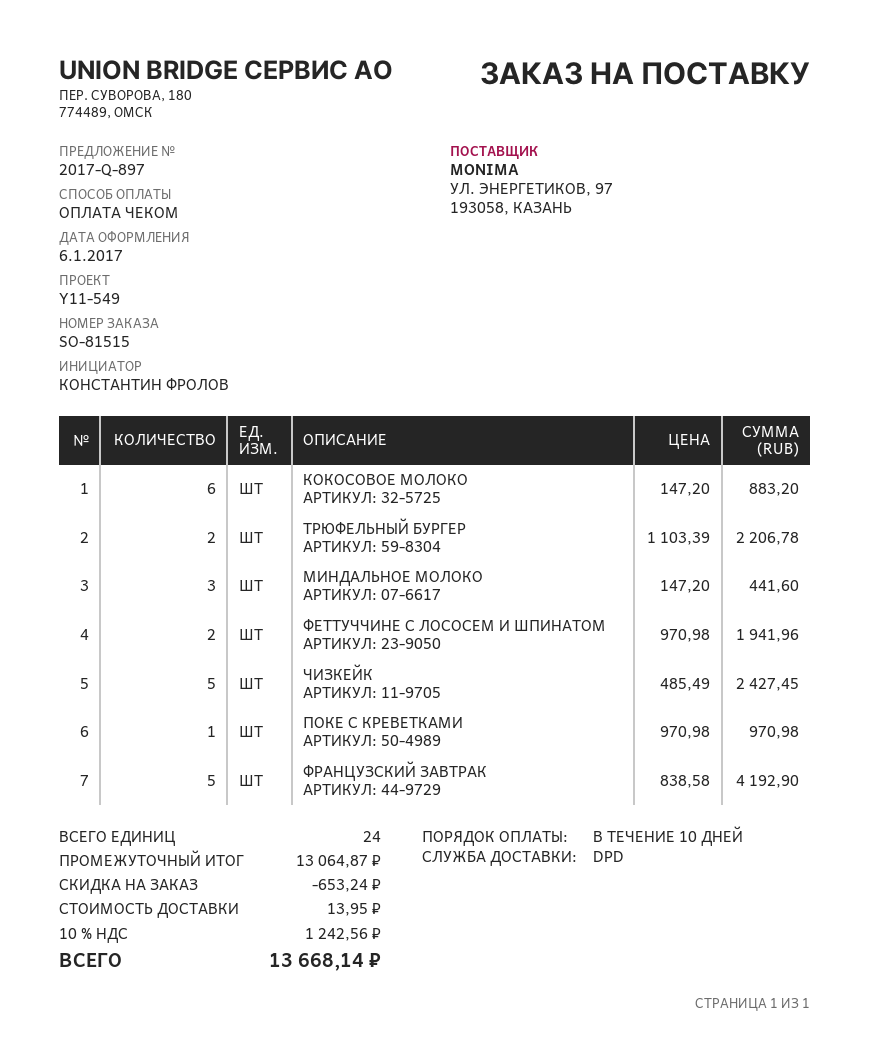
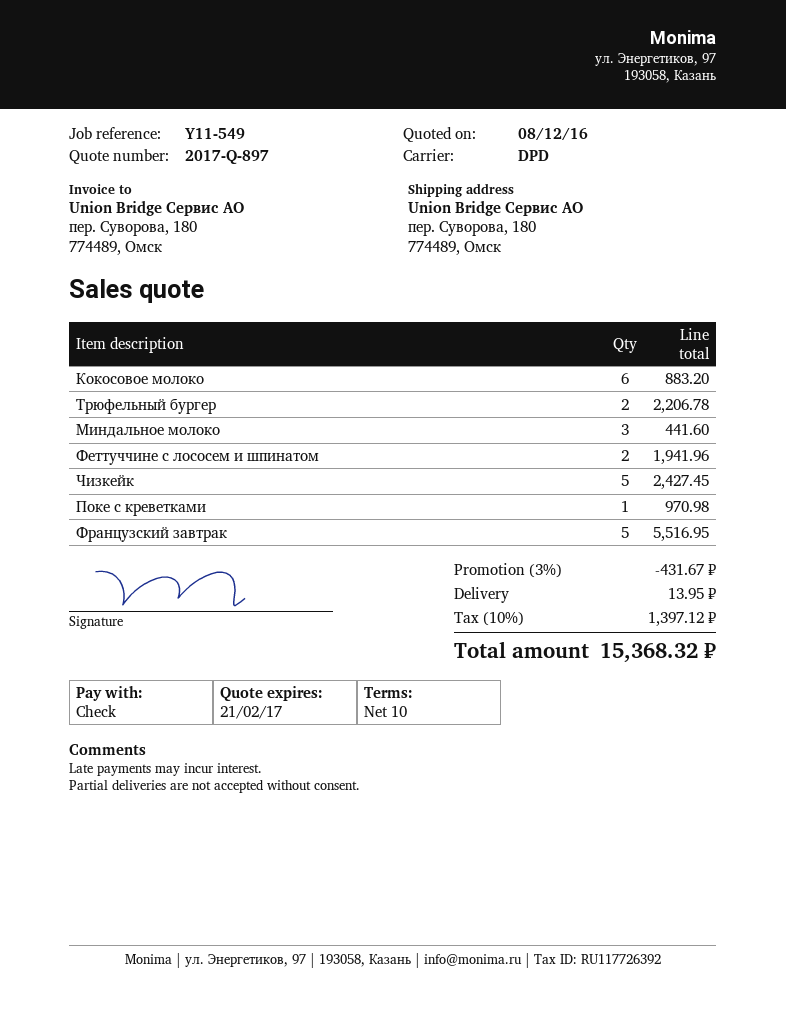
ФРАНЦУЗСКИЙ ЗАВТРАК: 5 for 4192.90 -> 5 for 5516.95
discount: 653.24 -> 431.67
tax: 10% = 1242.56 -> 10% = 1397.12
total: 13668.14 -> 15368.32

